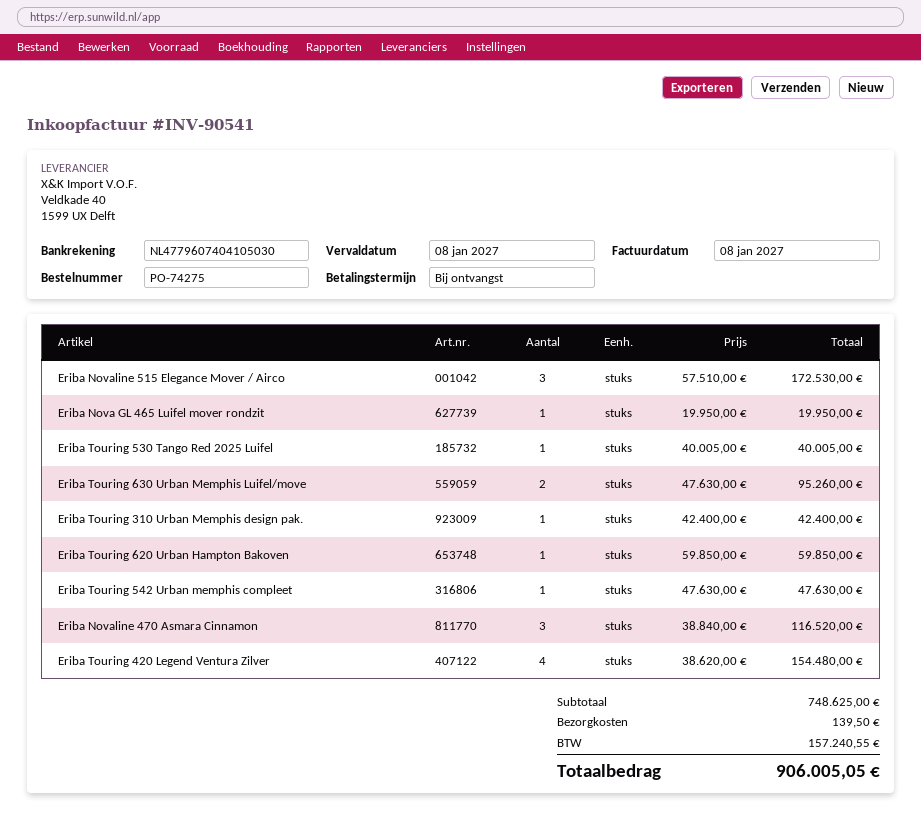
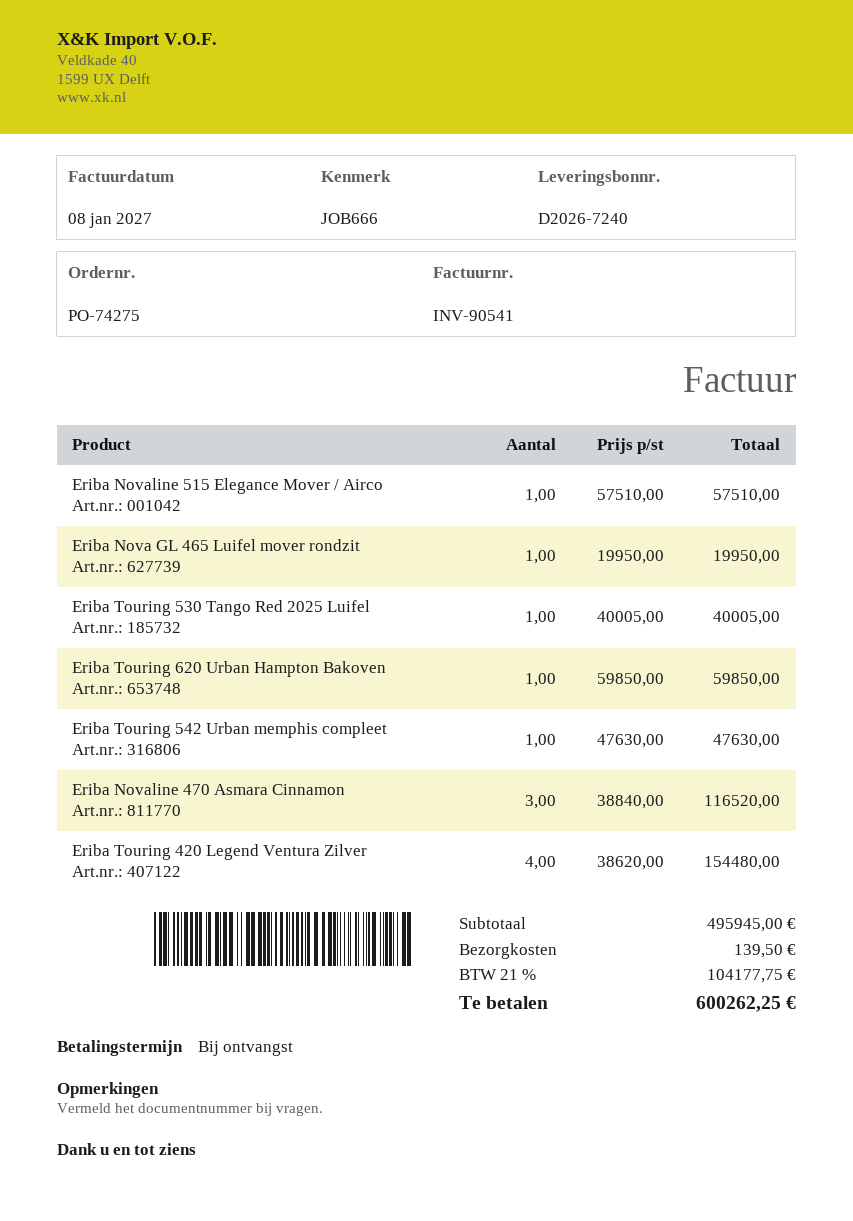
Eriba Novaline 515 Elegance Mover / Airco: 3 x 57510.00 = 172530.00 -> 1 x 57510.00 = 57510.00
Eriba Touring 630 Urban Memphis Luifel/move: 2 x 47630.00 = 95260.00 -> none
Eriba Touring 310 Urban Memphis design pak.: 1 x 42400.00 = 42400.00 -> none
subtotal: 748625.00 -> 495945.00
tax: 157240.55 -> 104177.75
total: 906005.05 -> 600262.25

